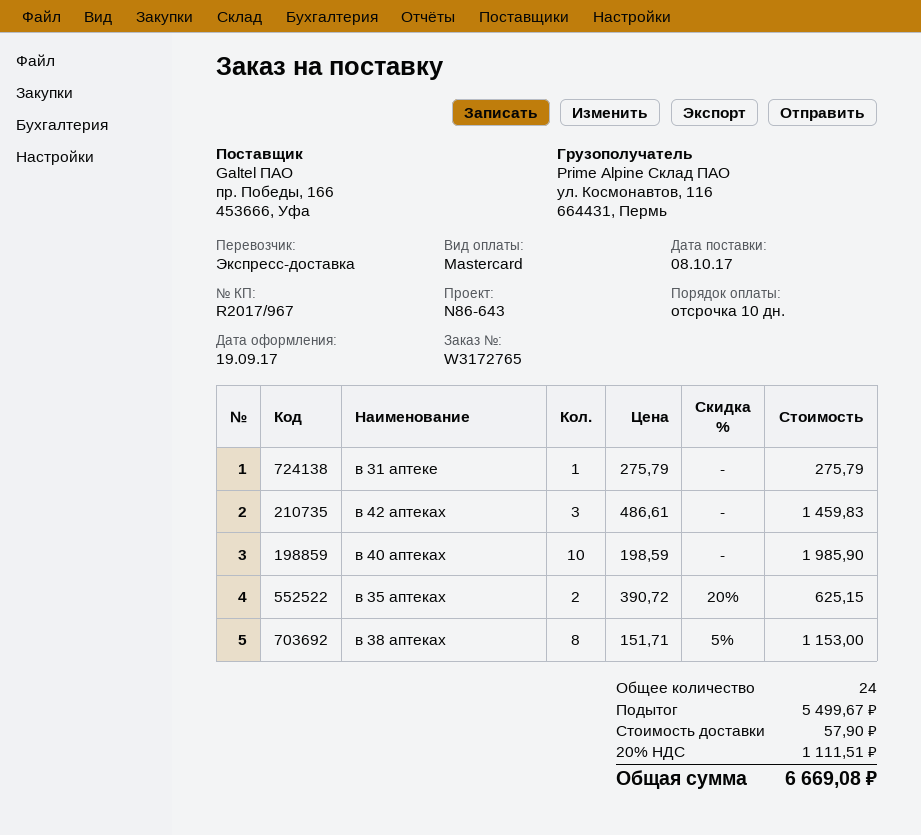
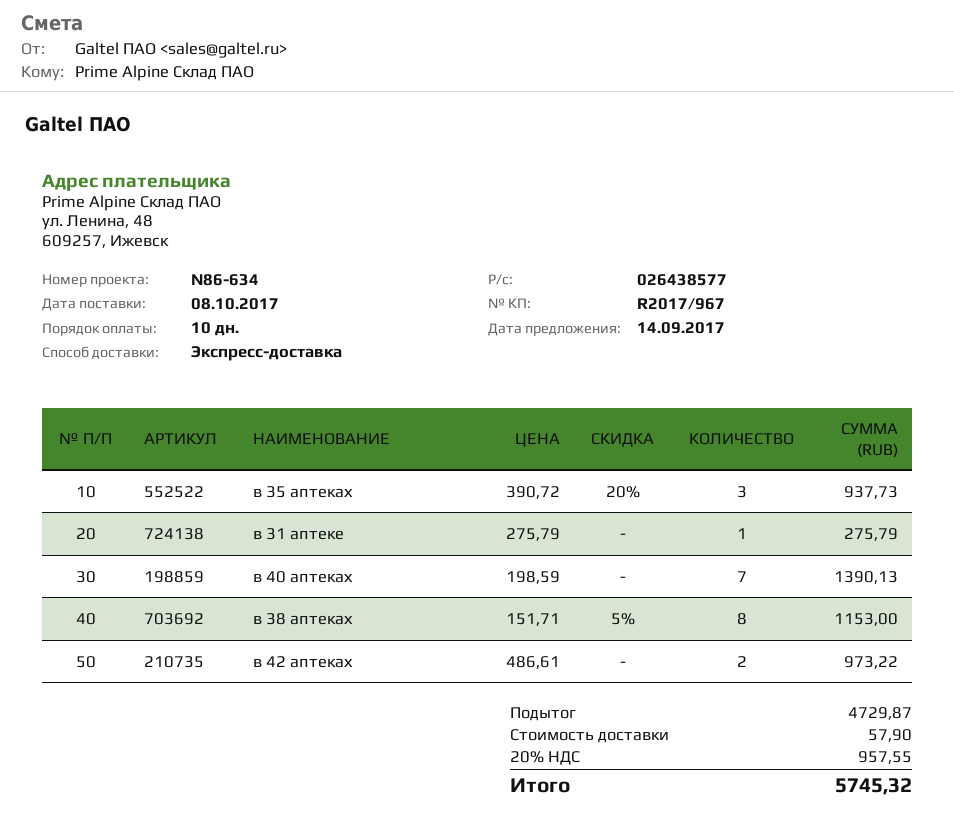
reference: N86-643 -> N86-634
в 42 аптеках: 3 x 486.61 = 1459.83 -> 2 x 486.61 = 973.22
в 40 аптеках: 10 x 198.59 = 1985.90 -> 7 x 198.59 = 1390.13
в 35 аптеках: 2 x 390.72 - 20% = 625.15 -> 3 x 390.72 - 20% = 937.73
subtotal: 5499.67 -> 4729.87
tax: 20% = 1111.51 -> 20% = 957.55
total: 6669.08 -> 5745.32

